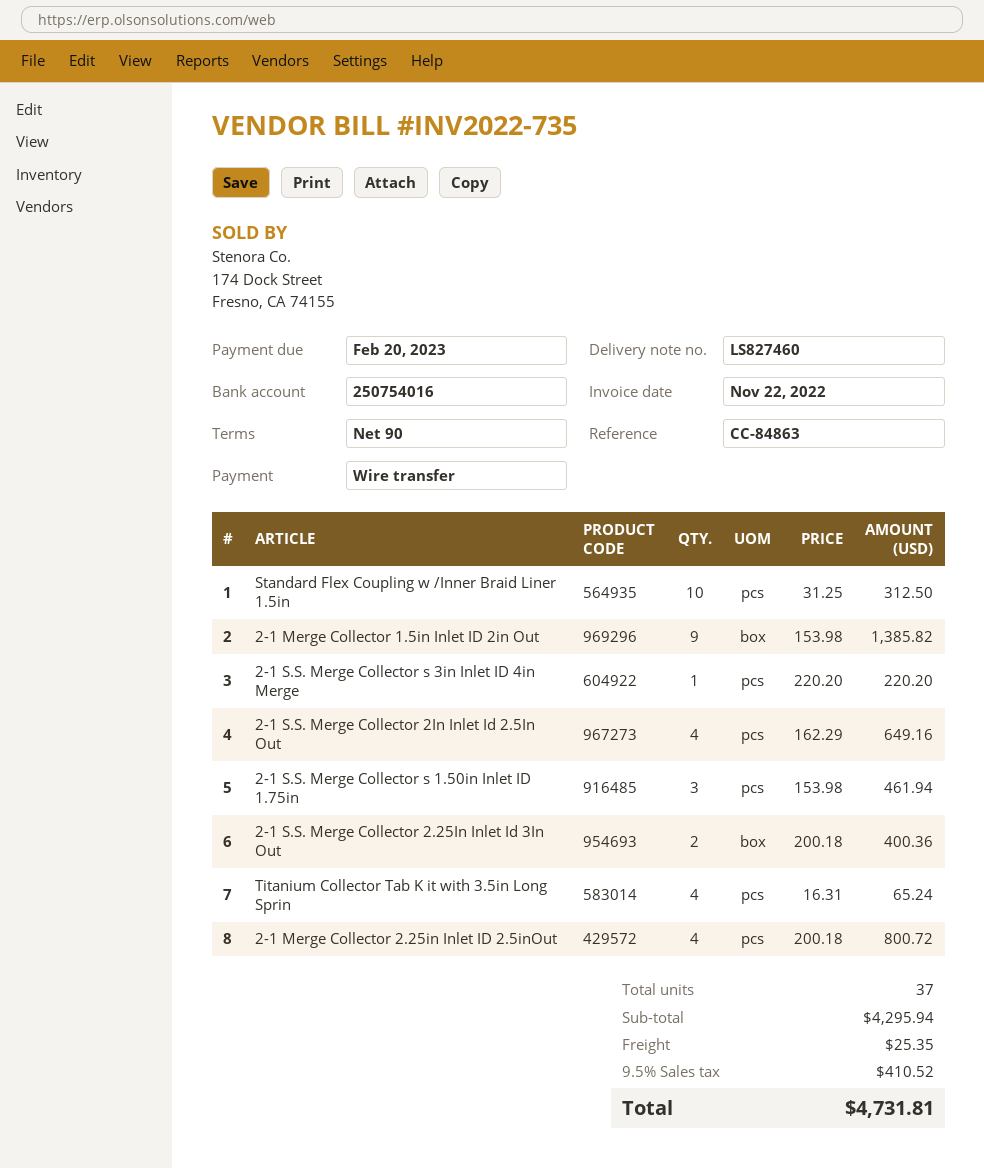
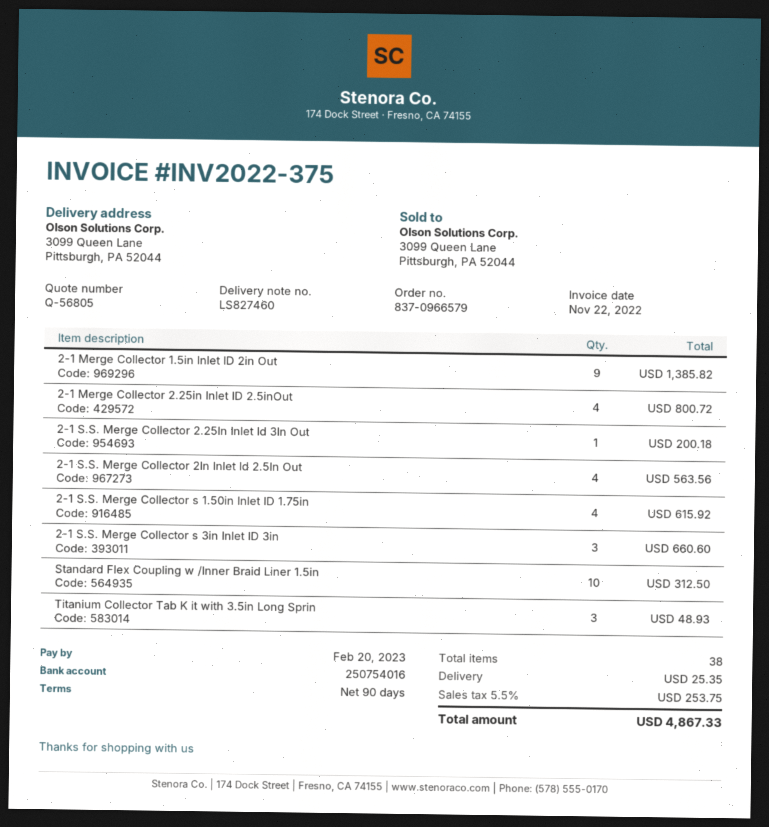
invoice number: INV2022-735 -> INV2022-375
2-1 S.S. Merge Collector s 3in Inlet ID 4in Merge: 1 for 220.20 -> none
2-1 S.S. Merge Collector 2In Inlet Id 2.5In Out: 4 for 649.16 -> 4 for 563.56
2-1 S.S. Merge Collector s 1.50in Inlet ID 1.75in: 3 for 461.94 -> 4 for 615.92
2-1 S.S. Merge Collector 2.25In Inlet Id 3In Out: 2 for 400.36 -> 1 for 200.18
Titanium Collector Tab K it with 3.5in Long Sprin: 4 for 65.24 -> 3 for 48.93
2-1 S.S. Merge Collector s 3in Inlet ID 3in: none -> 3 for 660.60
total quantity: 37 -> 38
tax: 9.5% = 410.52 -> 5.5% = 253.75
total: 4731.81 -> 4867.33

